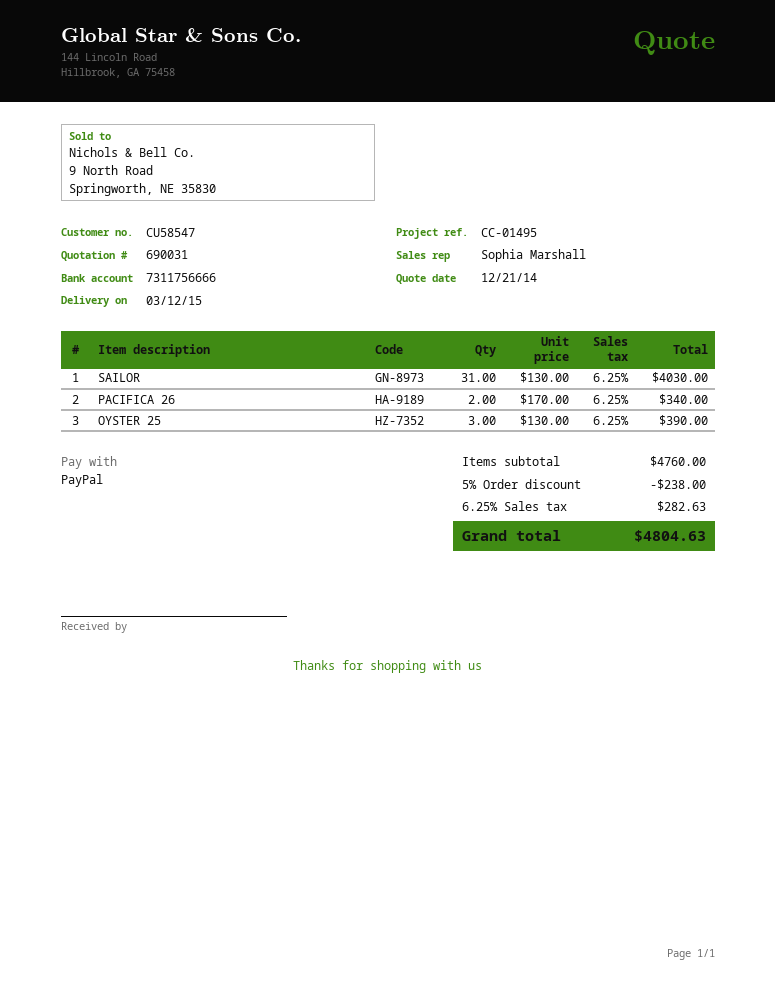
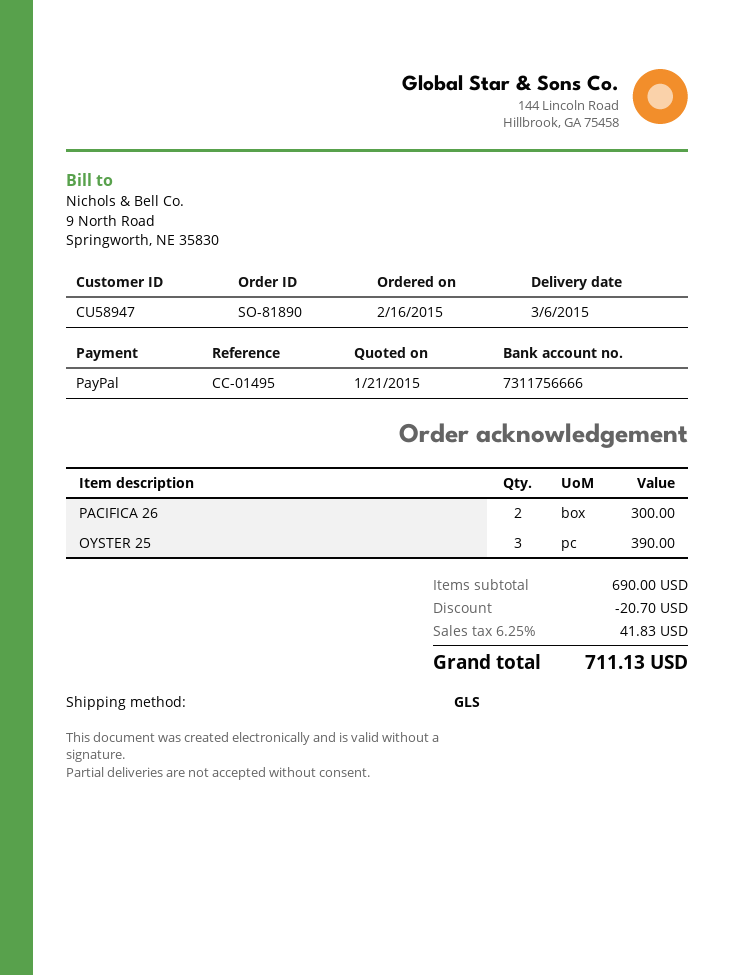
quote date: 2014-12-21 -> 2015-01-21
delivery date: 2015-03-12 -> 2015-03-06
customer number: CU58547 -> CU58947
SAILOR: 31 for 4030.00 -> none
PACIFICA 26: 2 for 340.00 -> 2 for 300.00
subtotal: 4760.00 -> 690.00
discount: 238.00 -> 20.70
tax: 6.25% = 282.63 -> 6.25% = 41.83
total: 4804.63 -> 711.13

